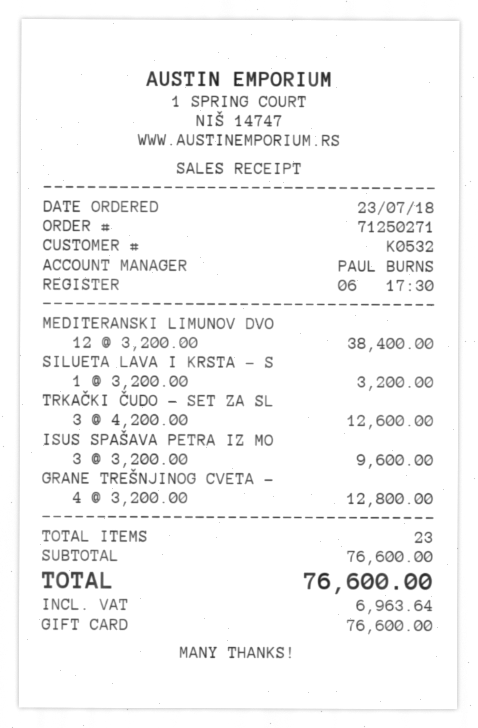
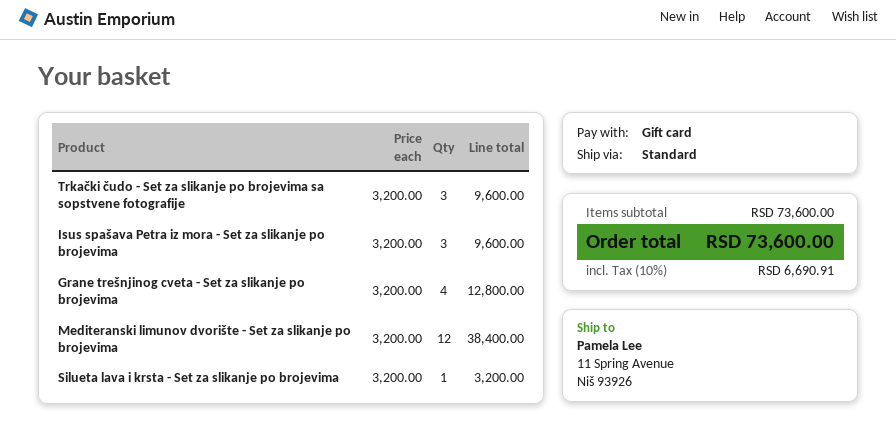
TRKAČKI ČUDO - SET ZA SL: 3 x 4200.00 = 12600.00 -> 3 x 3200.00 = 9600.00
subtotal: 76600.00 -> 73600.00
tax: 6963.64 -> 6690.91
total: 76600.00 -> 73600.00

